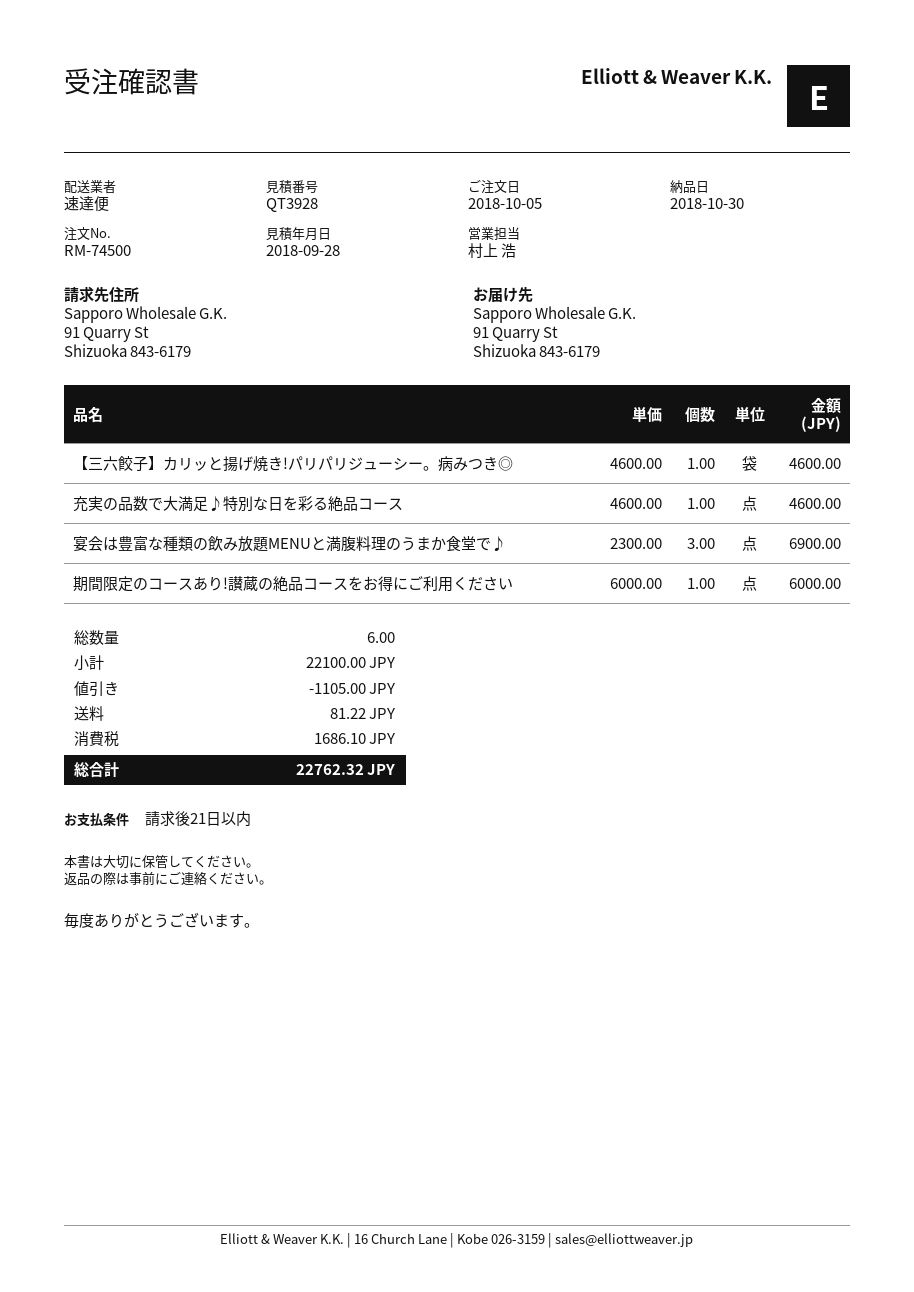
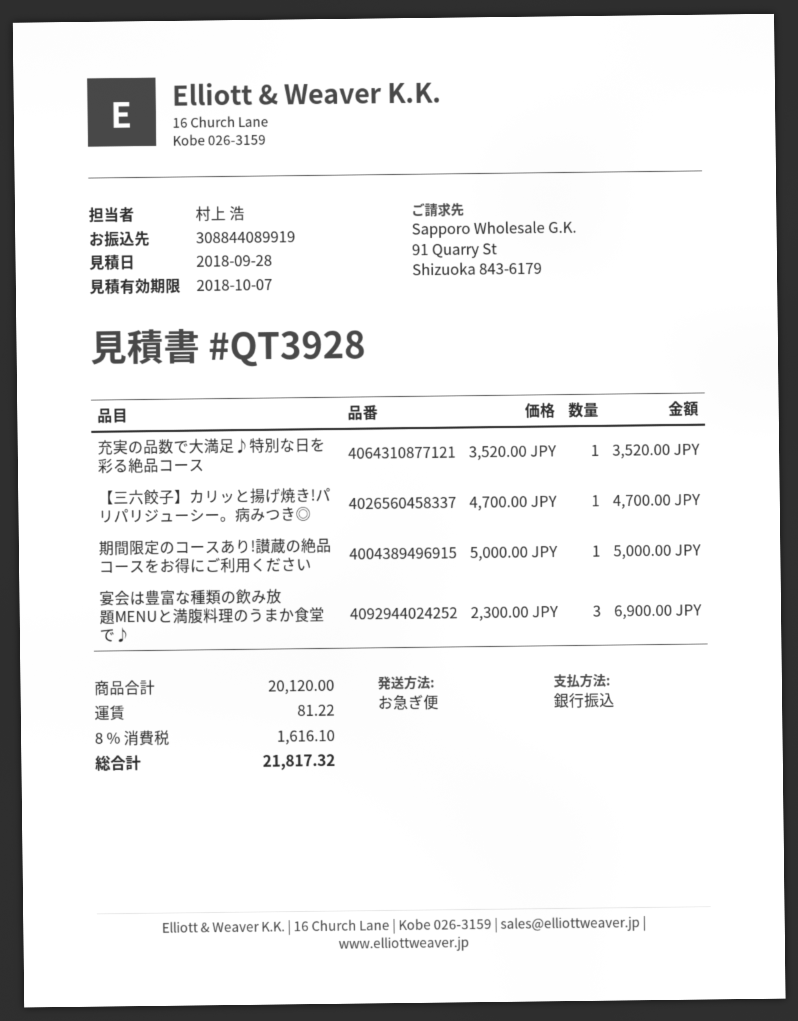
【三六餃子】カリッと揚げ焼き!パリパリジューシー。病みつき◎: 1 x 4600.00 = 4600.00 -> 1 x 4700.00 = 4700.00
充実の品数で大満足♪特別な日を彩る絶品コース: 1 x 4600.00 = 4600.00 -> 1 x 3520.00 = 3520.00
期間限定のコースあり!讃蔵の絶品コースをお得にご利用ください: 1 x 6000.00 = 6000.00 -> 1 x 5000.00 = 5000.00
subtotal: 22100.00 -> 20120.00
discount: 1105.00 -> none
tax: 1686.10 -> 1616.10
total: 22762.32 -> 21817.32

